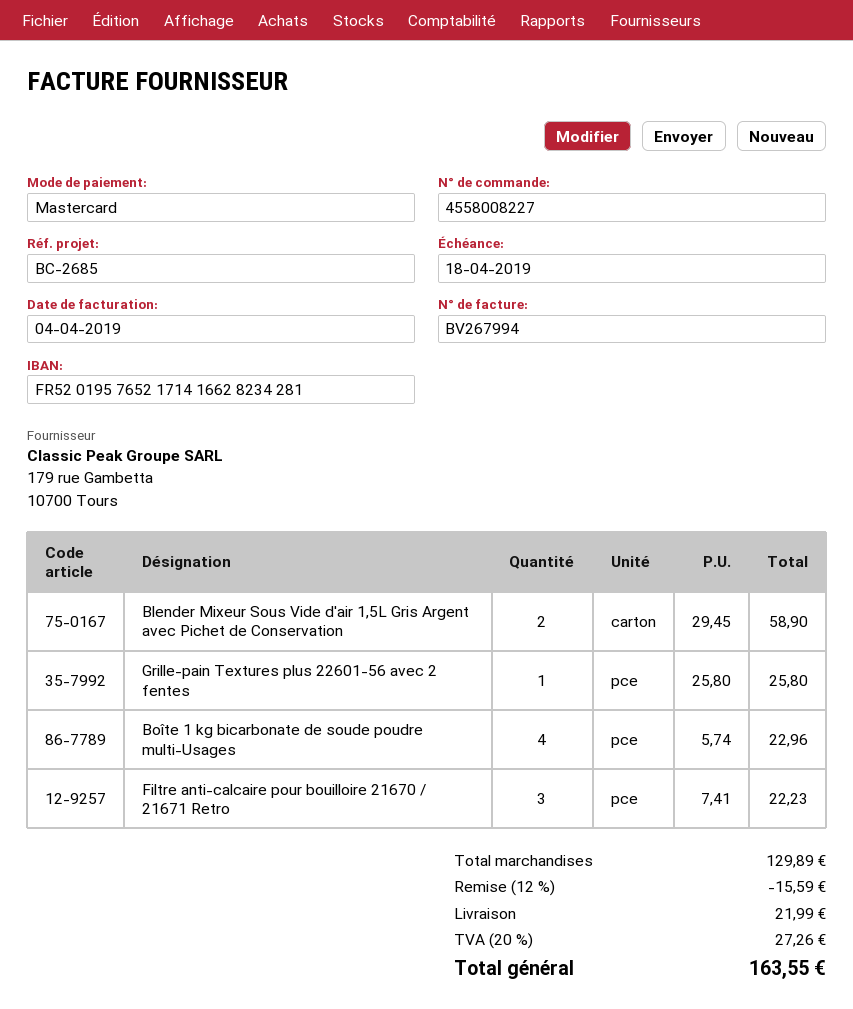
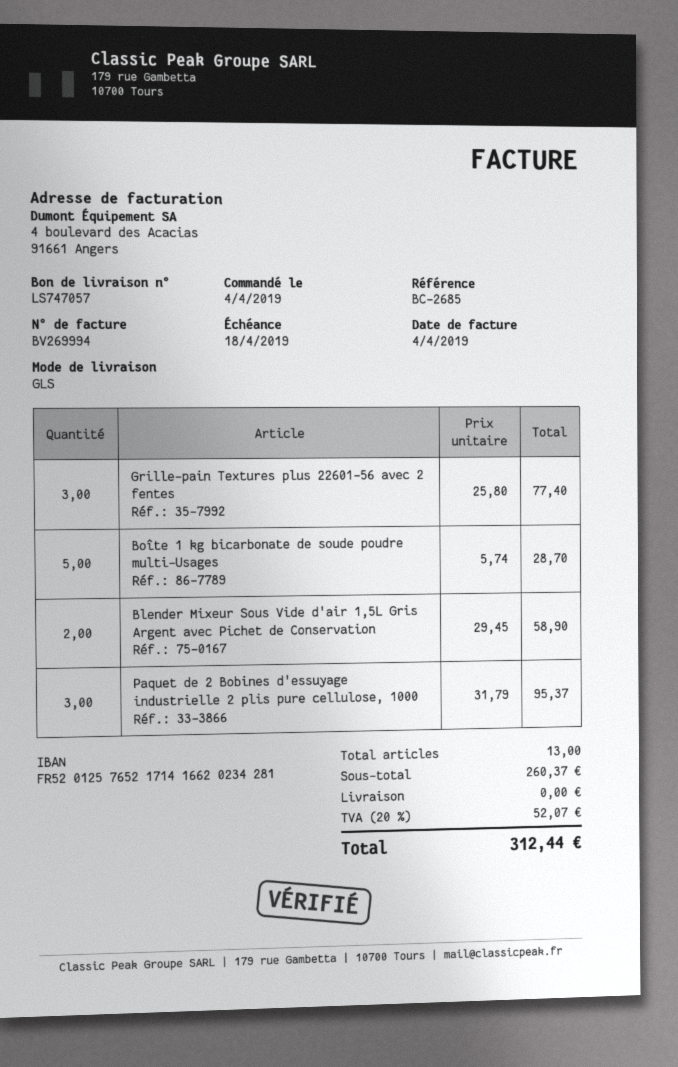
invoice number: BV267994 -> BV269994
bank account: FR5201957652171416628234281 -> FR5201257652171416620234281
Grille-pain Textures plus 22601-56 avec 2 fentes: 1 x 25.80 = 25.80 -> 3 x 25.80 = 77.40
Boîte 1 kg bicarbonate de soude poudre multi-Usages: 4 x 5.74 = 22.96 -> 5 x 5.74 = 28.70
Filtre anti-calcaire pour bouilloire 21670 / 21671 Retro: 3 x 7.41 = 22.23 -> none
Paquet de 2 Bobines d'essuyage industrielle 2 plis pure cellulose, 1000: none -> 3 x 31.79 = 95.37
subtotal: 129.89 -> 260.37
discount: 12% = 15.59 -> none
shipping: 21.99 -> 0.00
tax: 20% = 27.26 -> 20% = 52.07
total: 163.55 -> 312.44

